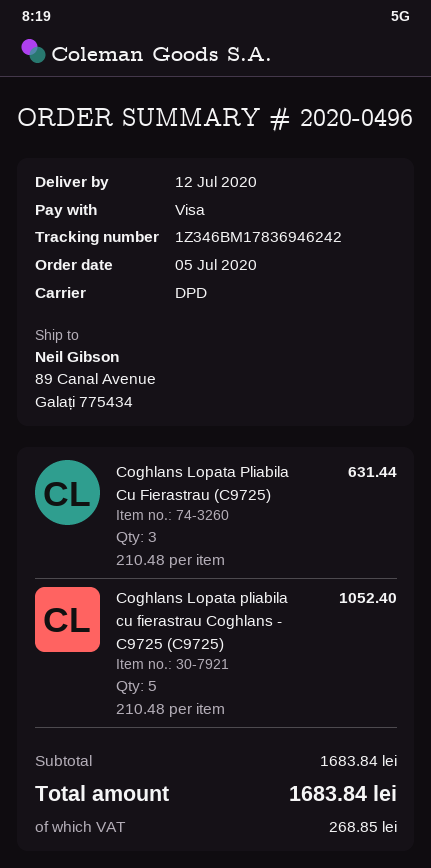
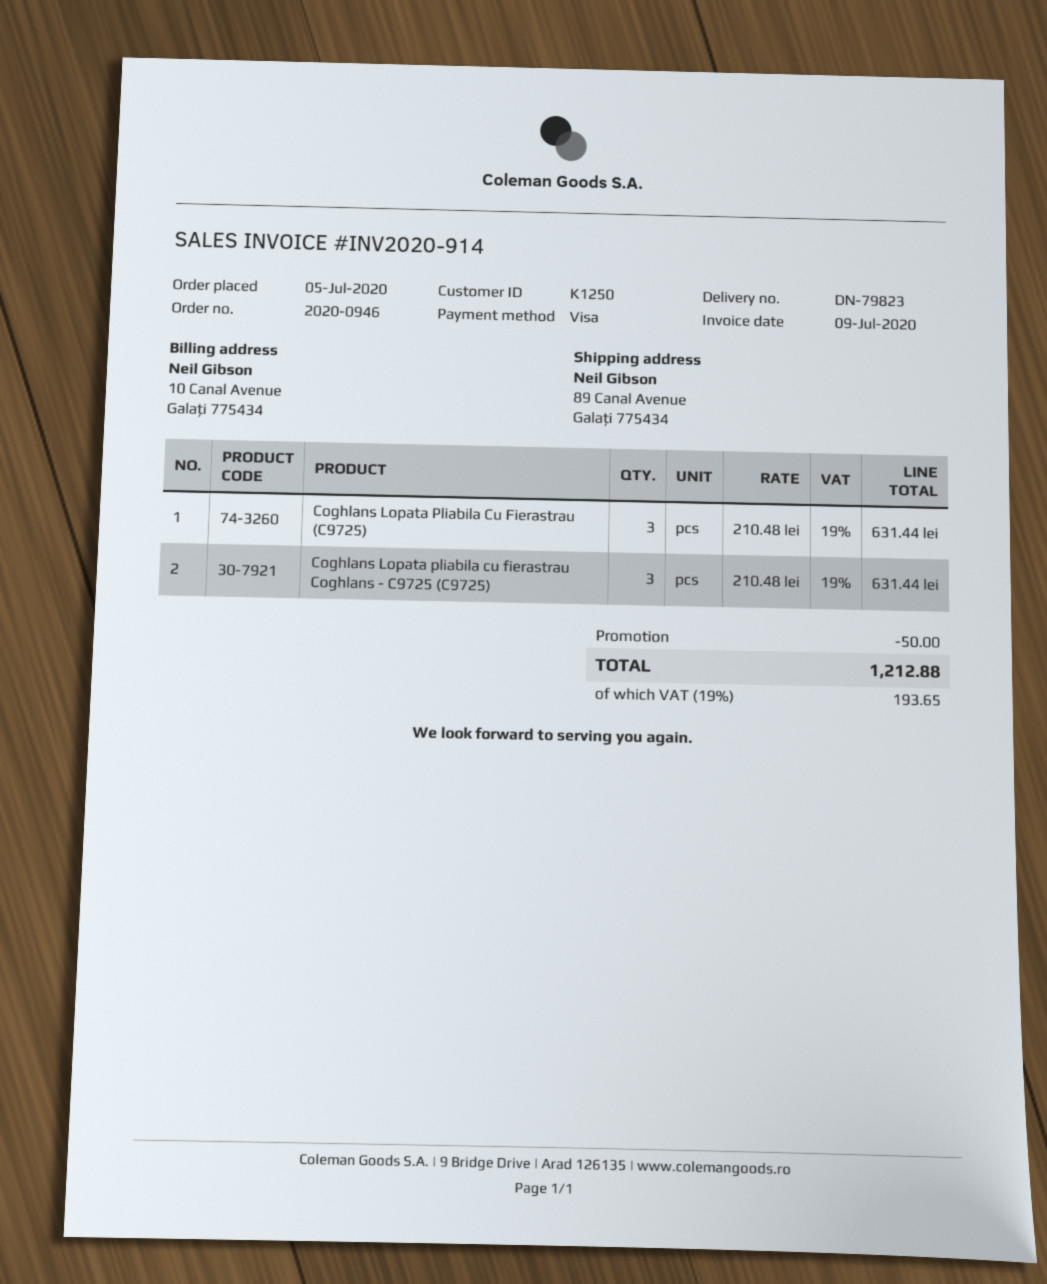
order number: 2020-0496 -> 2020-0946
Coghlans Lopata pliabila cu fierastrau Coghlans - C9725 (C9725): 5 x 210.48 = 1052.40 -> 3 x 210.48 = 631.44
discount: none -> 50.00
tax: 268.85 -> 193.65
total: 1683.84 -> 1212.88

